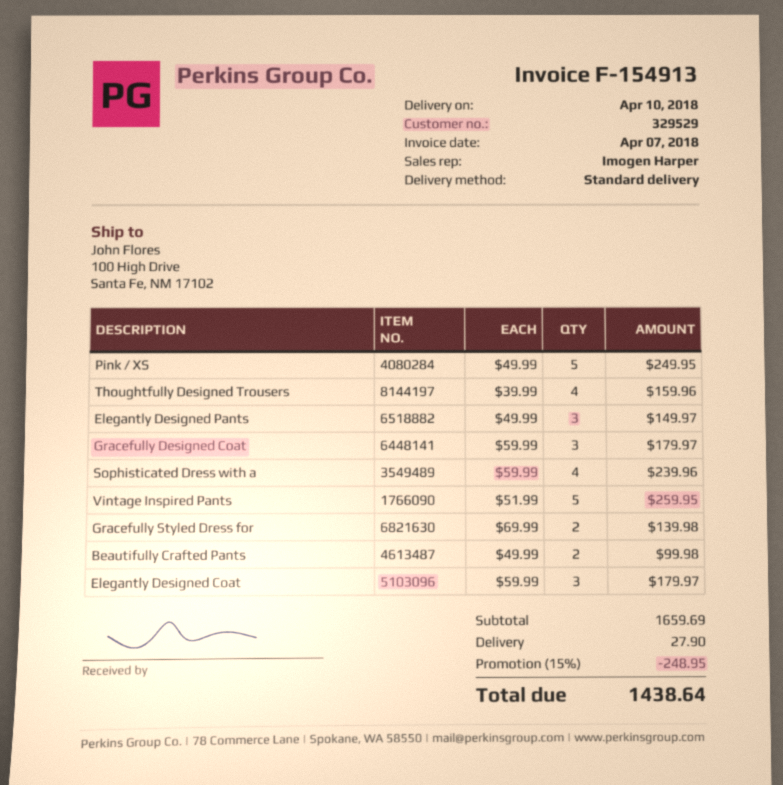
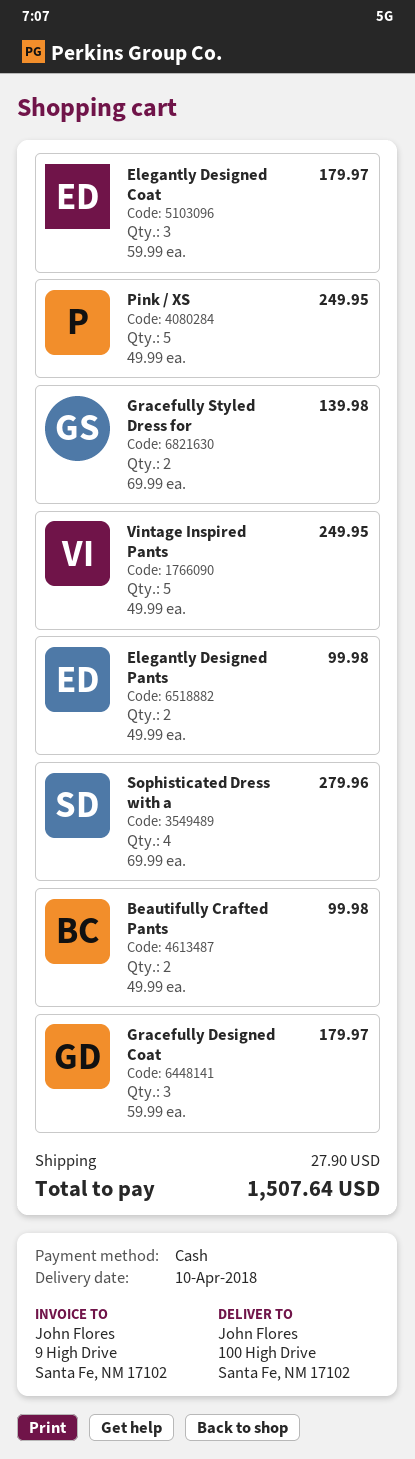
Thoughtfully Designed Trousers: 4 x 39.99 = 159.96 -> none
Elegantly Designed Pants: 3 x 49.99 = 149.97 -> 2 x 49.99 = 99.98
Sophisticated Dress with a: 4 x 59.99 = 239.96 -> 4 x 69.99 = 279.96
Vintage Inspired Pants: 5 x 51.99 = 259.95 -> 5 x 49.99 = 249.95
discount: 15% = 248.95 -> none
total: 1438.64 -> 1507.64

